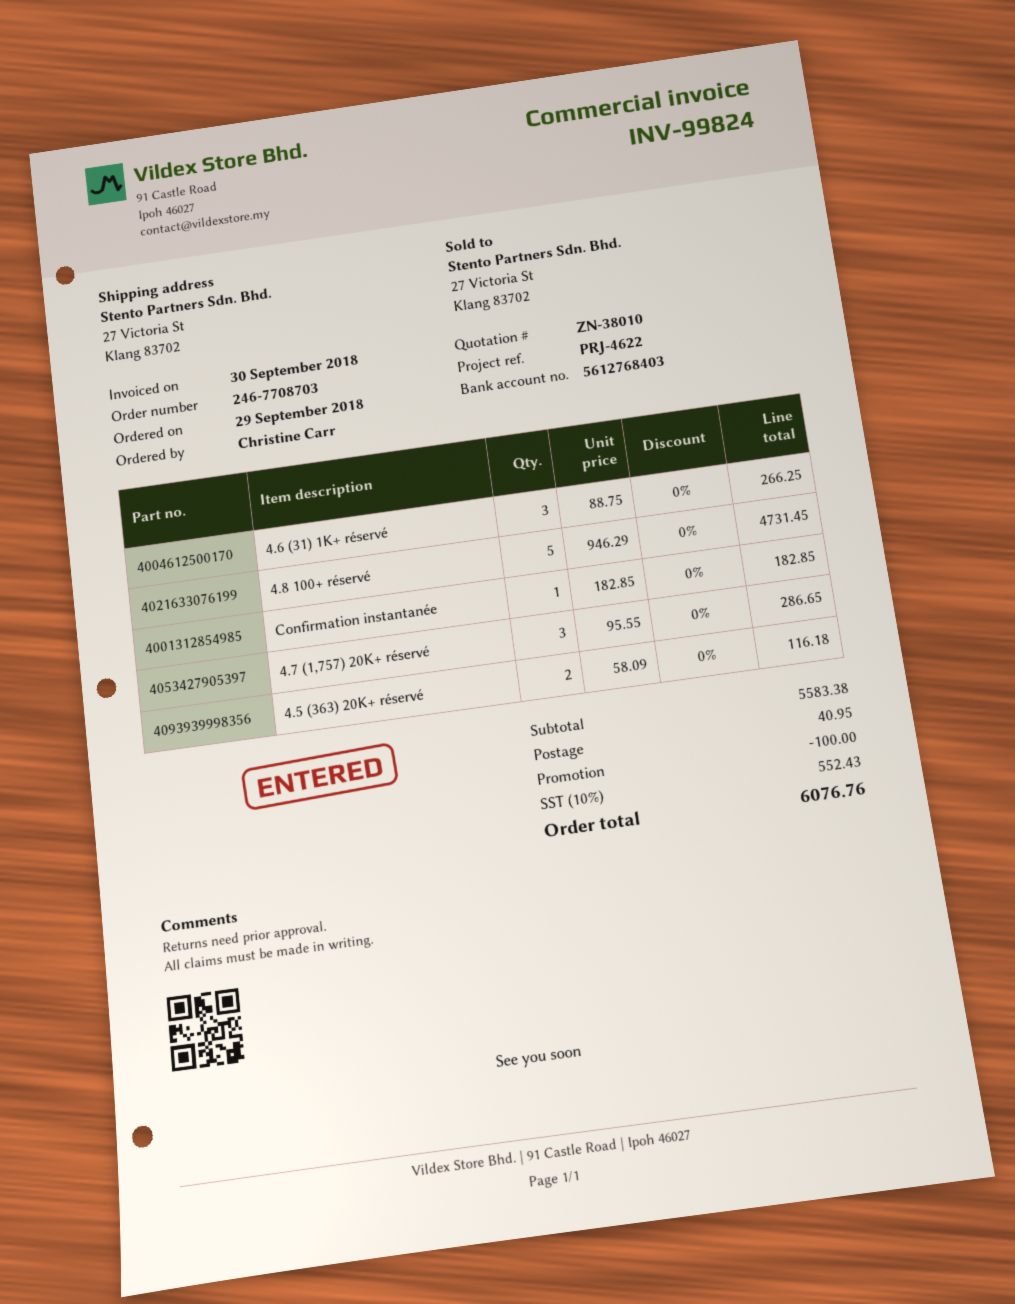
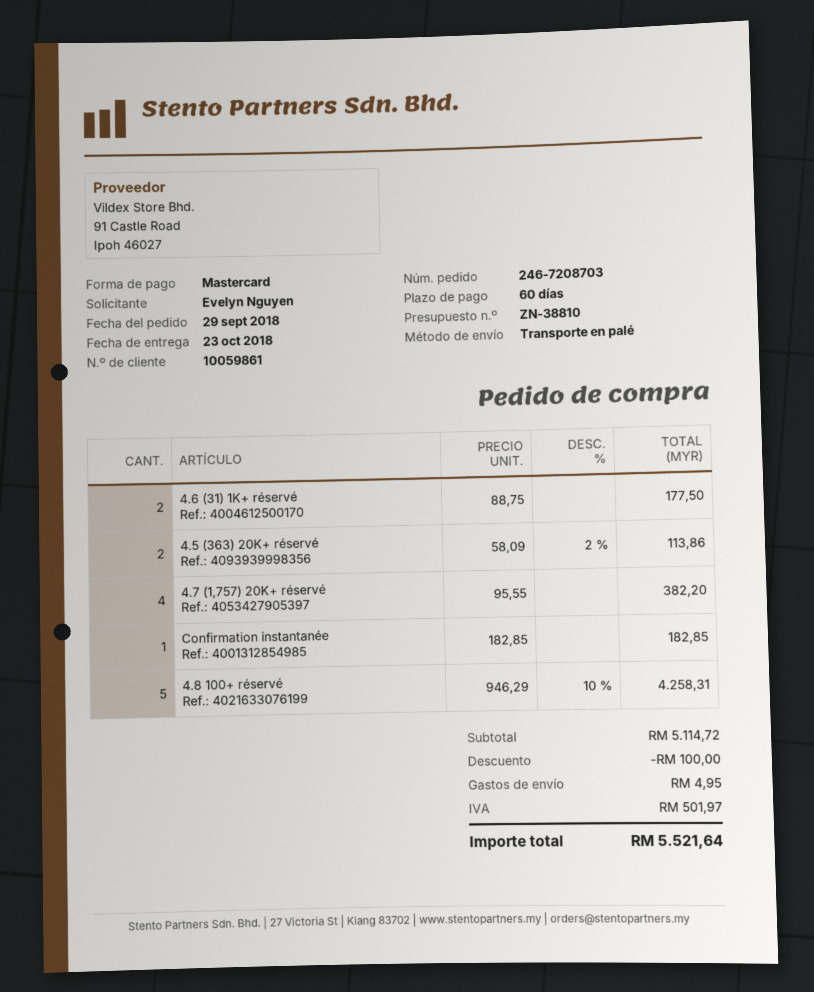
quote number: ZN-38010 -> ZN-38810
order number: 246-7708703 -> 246-7208703
ordered by: Christine Carr -> Evelyn Nguyen
4.6 (31) 1K+ réservé: 3 x 88.75 = 266.25 -> 2 x 88.75 = 177.50
4.8 100+ réservé: 5 x 946.29 = 4731.45 -> 5 x 946.29 - 10% = 4258.31
4.7 (1,757) 20K+ réservé: 3 x 95.55 = 286.65 -> 4 x 95.55 = 382.20
4.5 (363) 20K+ réservé: 2 x 58.09 = 116.18 -> 2 x 58.09 - 2% = 113.86
subtotal: 5583.38 -> 5114.72
shipping: 40.95 -> 4.95
tax: 552.43 -> 501.97
total: 6076.76 -> 5521.64

